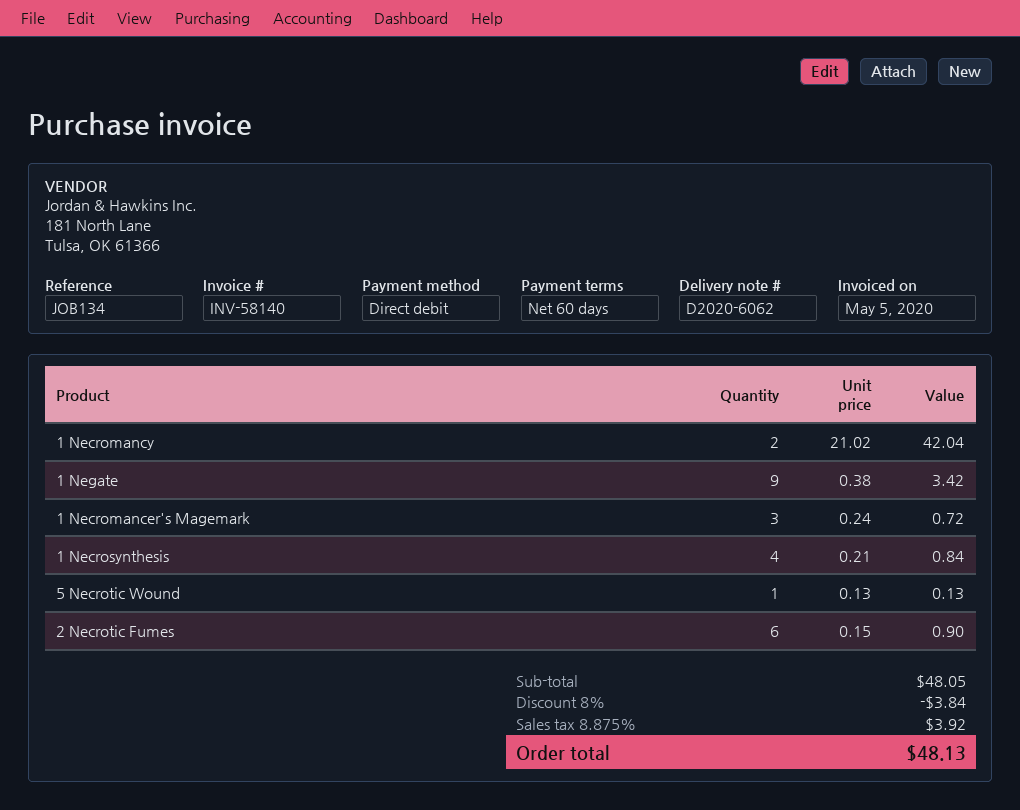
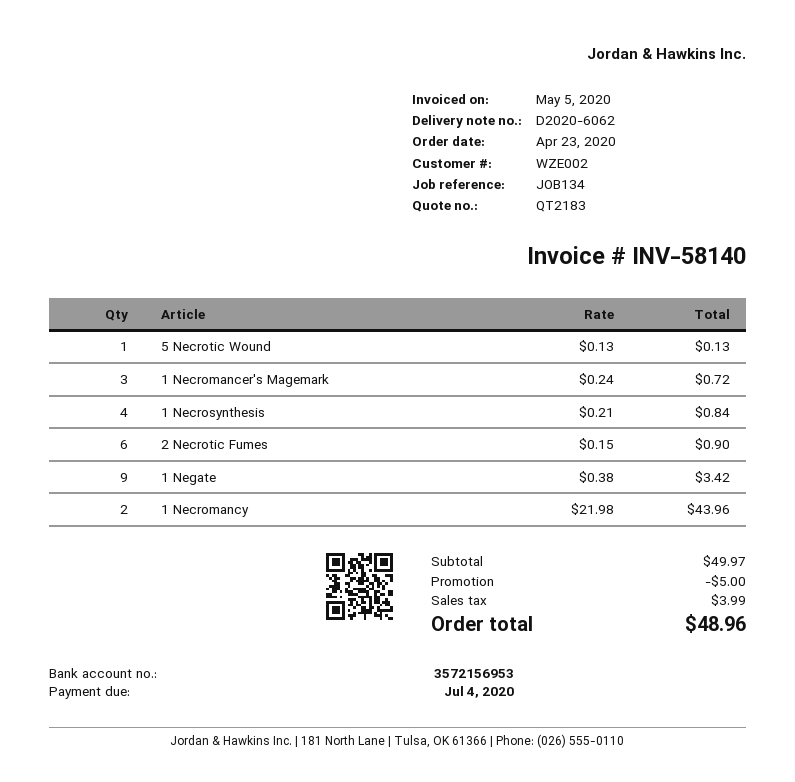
1 Necromancy: 2 x 21.02 = 42.04 -> 2 x 21.98 = 43.96
subtotal: 48.05 -> 49.97
discount: 3.84 -> 5.00
tax: 3.92 -> 3.99
total: 48.13 -> 48.96

